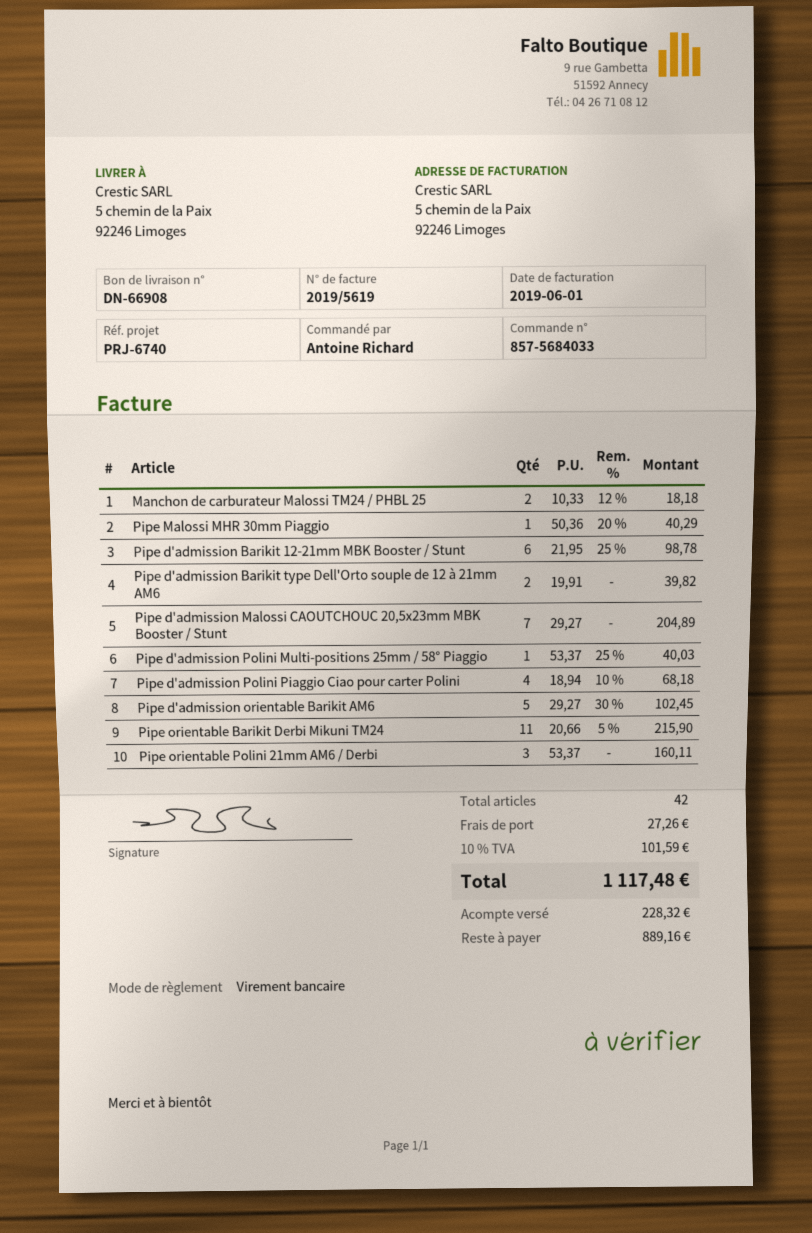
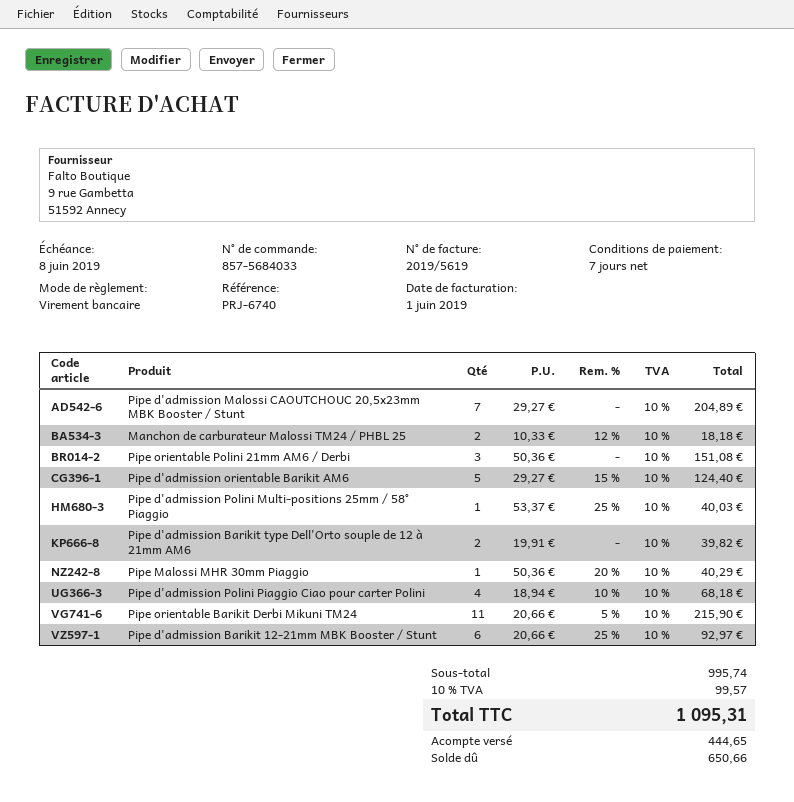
Pipe d'admission Barikit 12-21mm MBK Booster / Stunt: 6 x 21.95 - 25% = 98.78 -> 6 x 20.66 - 25% = 92.97
Pipe d'admission orientable Barikit AM6: 5 x 29.27 - 30% = 102.45 -> 5 x 29.27 - 15% = 124.40
Pipe orientable Polini 21mm AM6 / Derbi: 3 x 53.37 = 160.11 -> 3 x 50.36 = 151.08
shipping: 27.26 -> none
tax: 10% = 101.59 -> 10% = 99.57
total: 1117.48 -> 1095.31
deposit: 228.32 -> 444.65
balance: 889.16 -> 650.66

